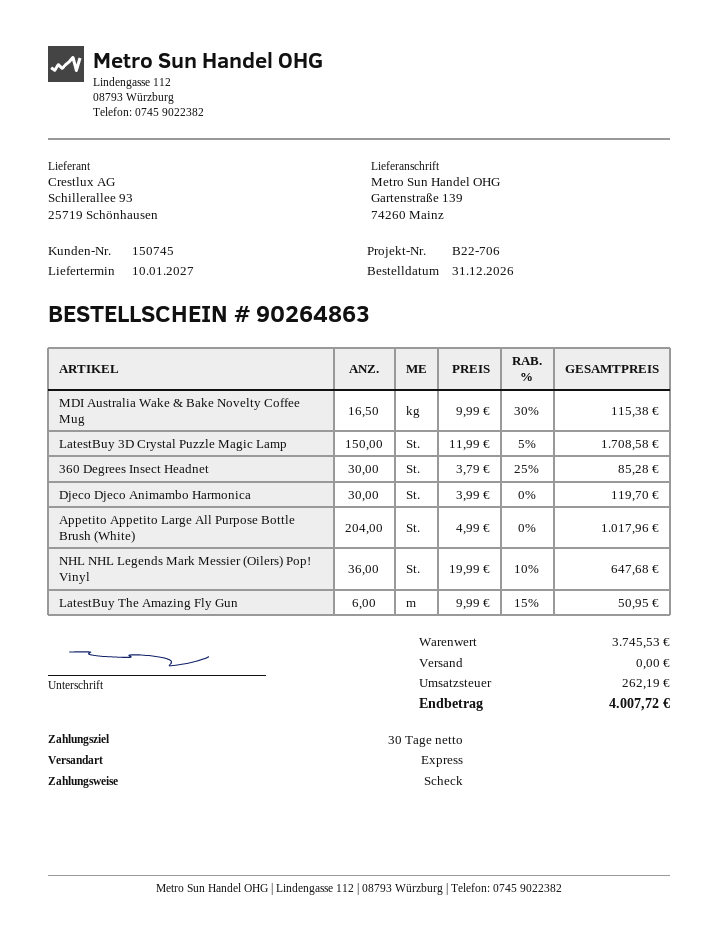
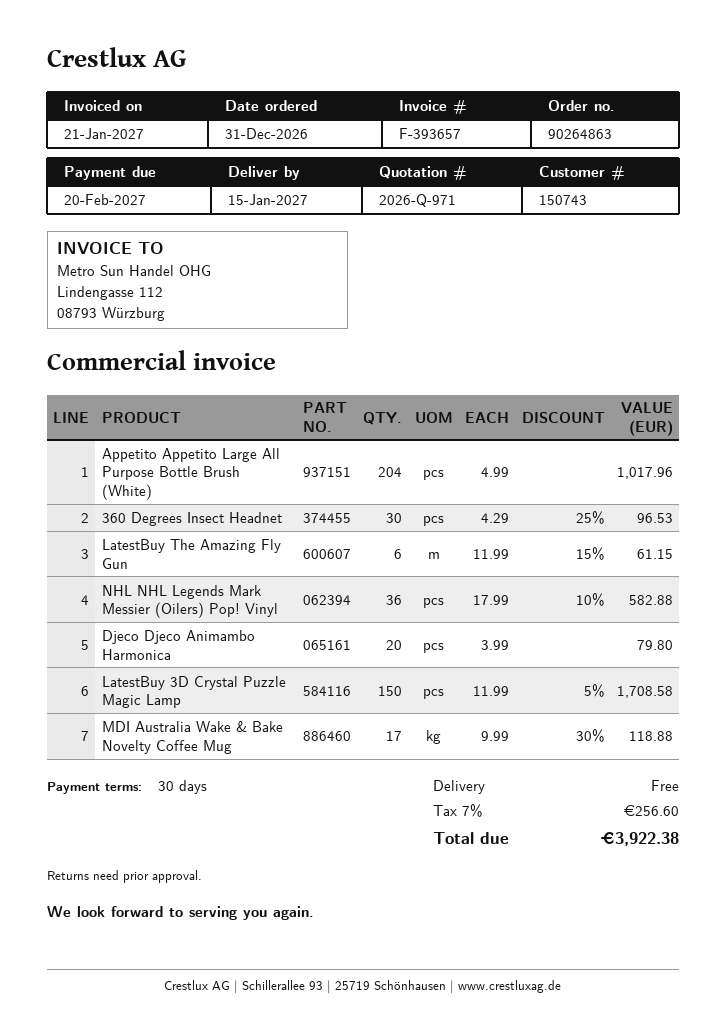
delivery date: 2027-01-10 -> 2027-01-15
customer number: 150745 -> 150743
MDI Australia Wake & Bake Novelty Coffee Mug: 16.5 x 9.99 - 30% = 115.38 -> 17 x 9.99 - 30% = 118.88
360 Degrees Insect Headnet: 30 x 3.79 - 25% = 85.28 -> 30 x 4.29 - 25% = 96.53
Djeco Djeco Animambo Harmonica: 30 x 3.99 = 119.70 -> 20 x 3.99 = 79.80
NHL NHL Legends Mark Messier (Oilers) Pop! Vinyl: 36 x 19.99 - 10% = 647.68 -> 36 x 17.99 - 10% = 582.88
LatestBuy The Amazing Fly Gun: 6 x 9.99 - 15% = 50.95 -> 6 x 11.99 - 15% = 61.15
tax: 262.19 -> 256.60
total: 4007.72 -> 3922.38

